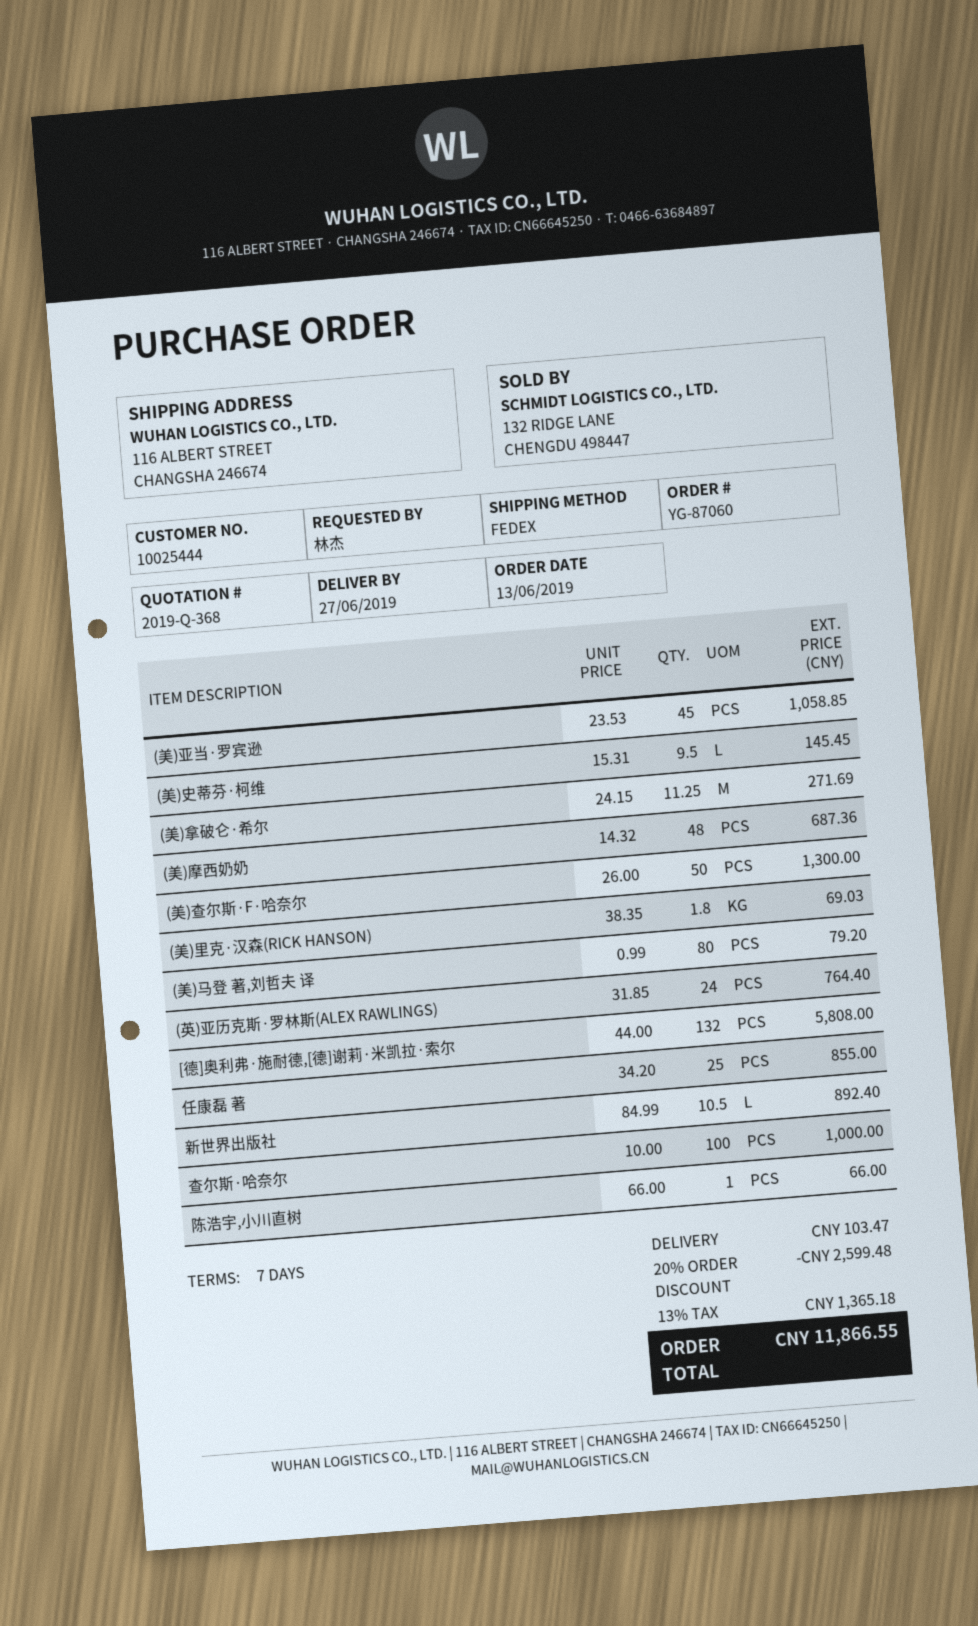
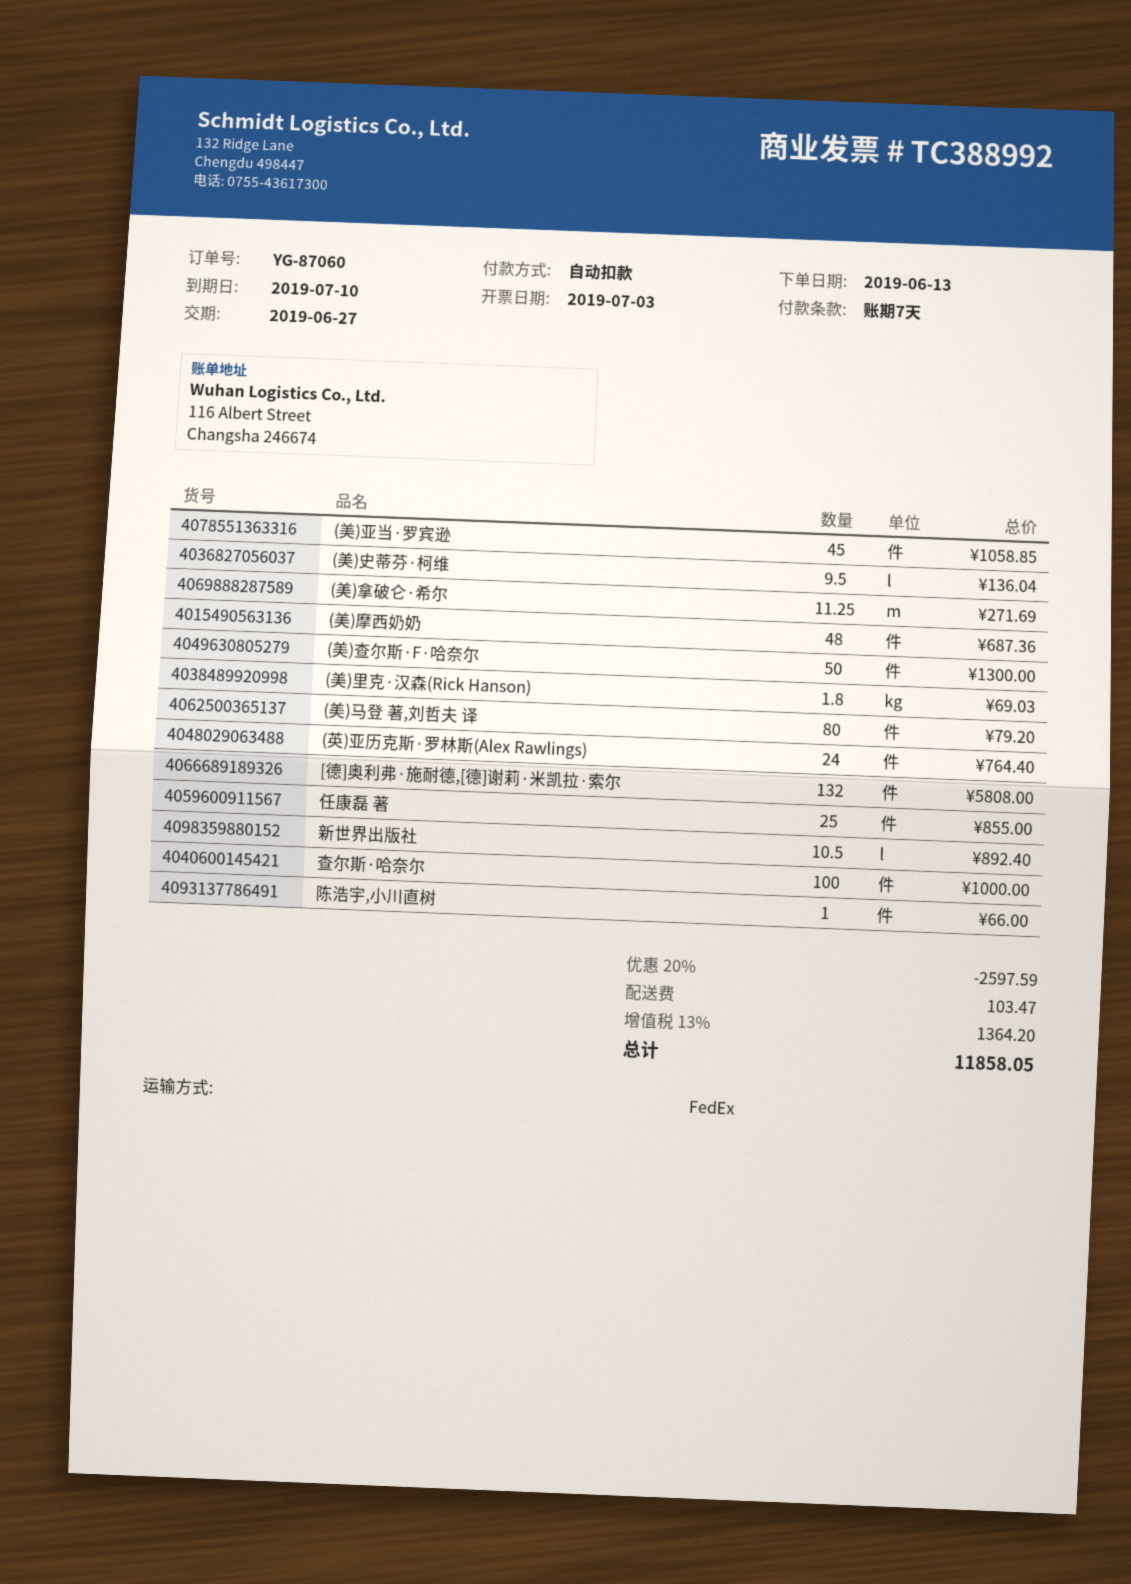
(美)史蒂芬·柯维: 9.5 for 145.45 -> 9.5 for 136.04
discount: 20% = 2599.48 -> 20% = 2597.59
tax: 13% = 1365.18 -> 13% = 1364.20
total: 11866.55 -> 11858.05

